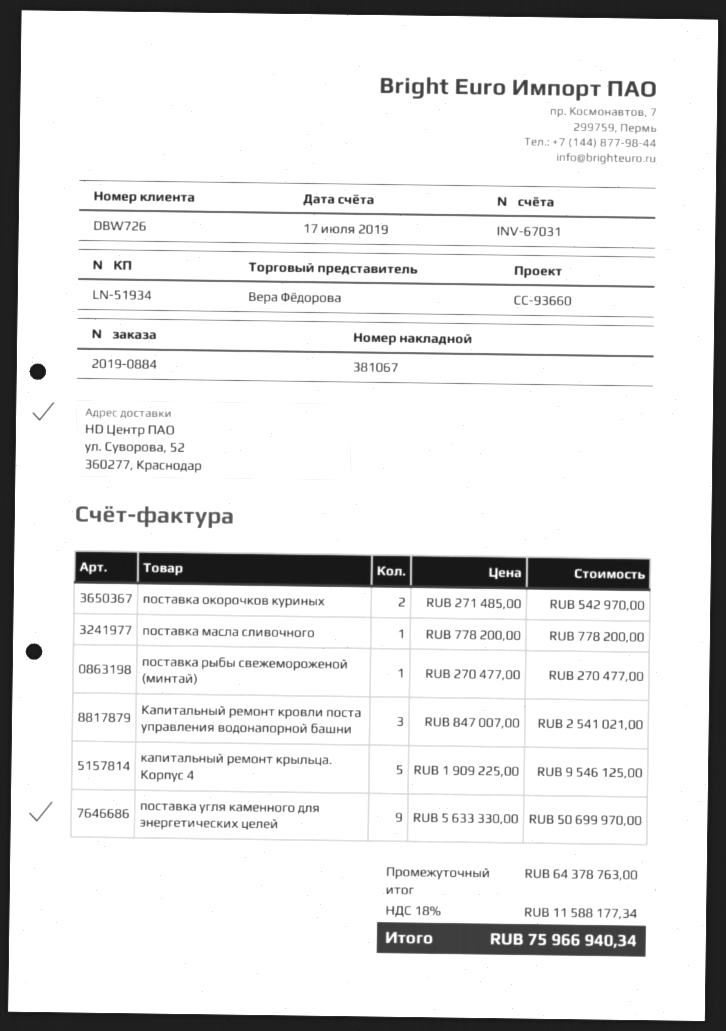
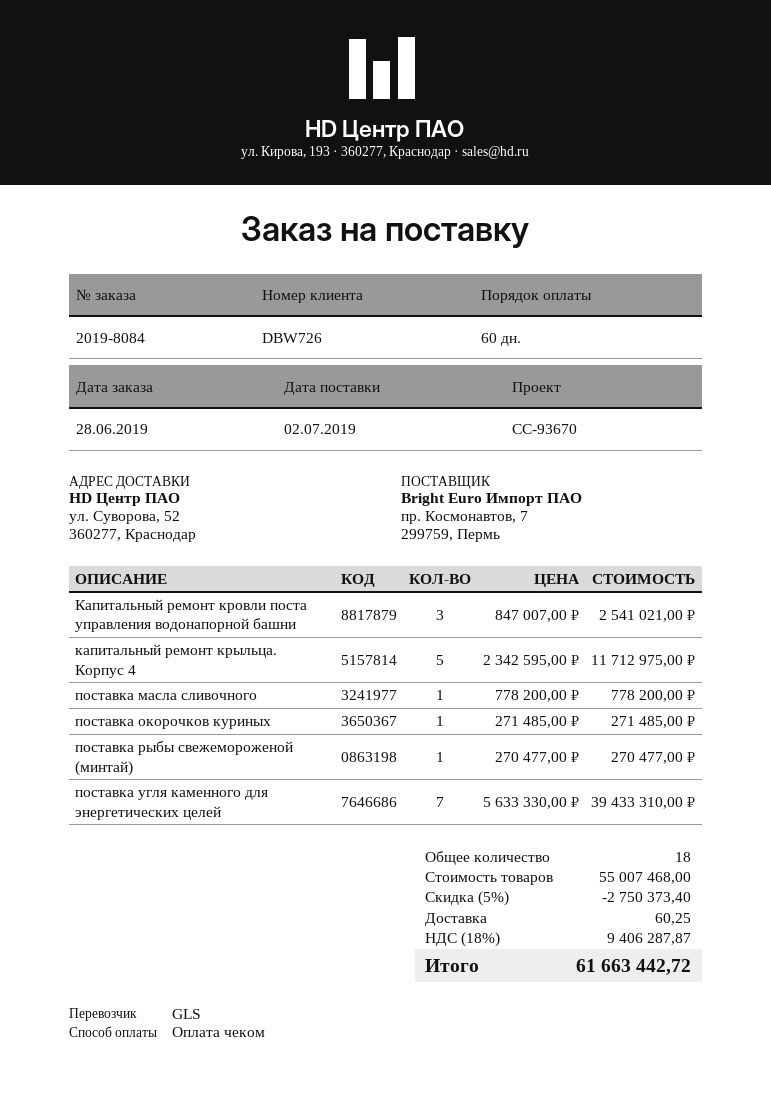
order number: 2019-0884 -> 2019-8084
reference: CC-93660 -> CC-93670
поставка окорочков куриных: 2 x 271485.00 = 542970.00 -> 1 x 271485.00 = 271485.00
капитальный ремонт крыльца. Корпус 4: 5 x 1909225.00 = 9546125.00 -> 5 x 2342595.00 = 11712975.00
поставка угля каменного для энергетических целей: 9 x 5633330.00 = 50699970.00 -> 7 x 5633330.00 = 39433310.00
subtotal: 64378763.00 -> 55007468.00
discount: none -> 5% = 2750373.40
shipping: none -> 60.25
tax: 18% = 11588177.34 -> 18% = 9406287.87
total: 75966940.34 -> 61663442.72

